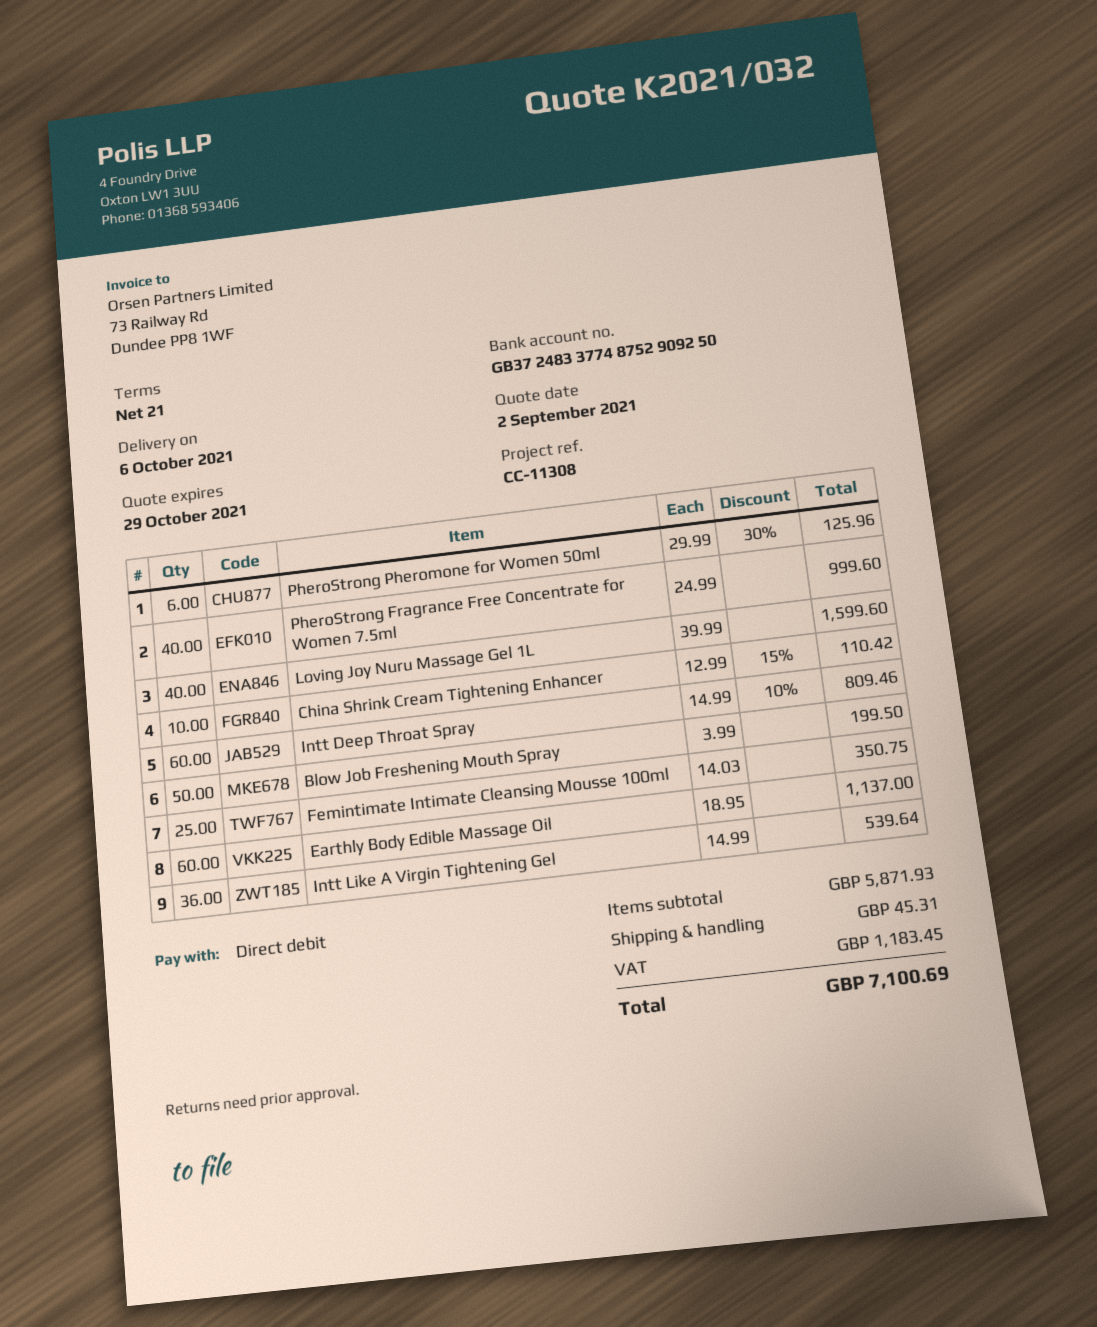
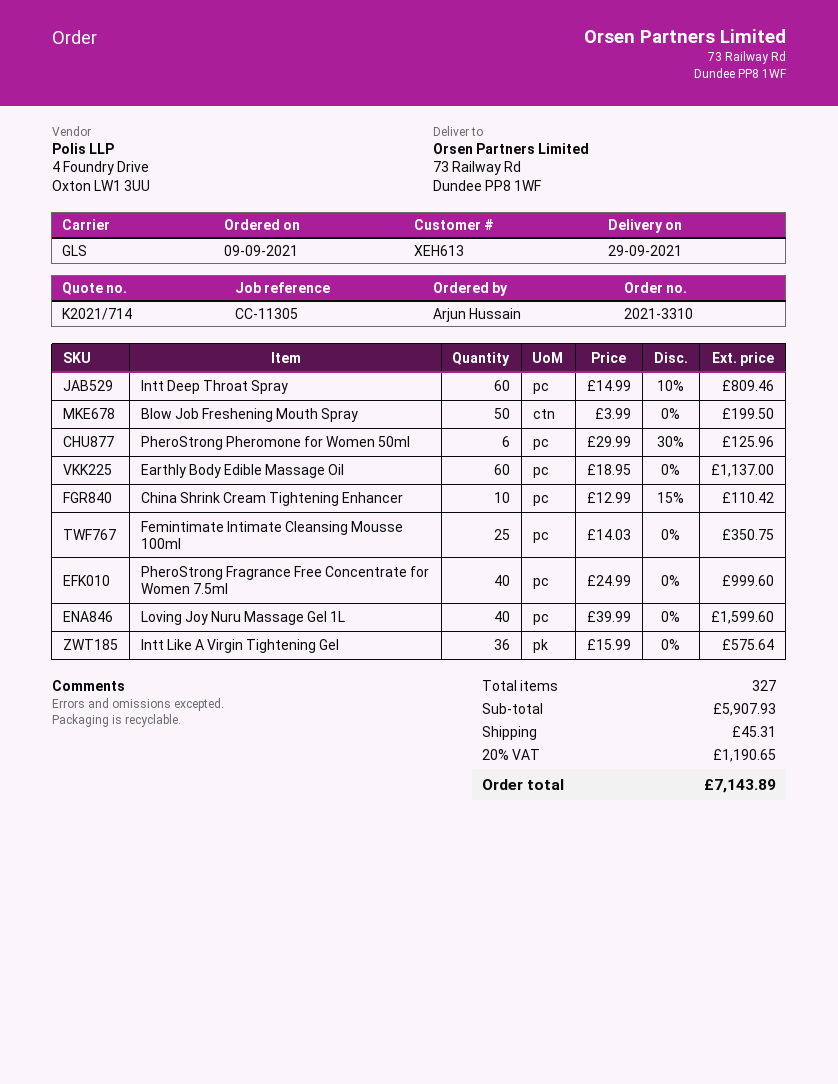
quote number: K2021/032 -> K2021/714
delivery date: 2021-10-06 -> 2021-09-29
reference: CC-11308 -> CC-11305
Intt Like A Virgin Tightening Gel: 36 x 14.99 = 539.64 -> 36 x 15.99 = 575.64
subtotal: 5871.93 -> 5907.93
tax: 1183.45 -> 1190.65
total: 7100.69 -> 7143.89

